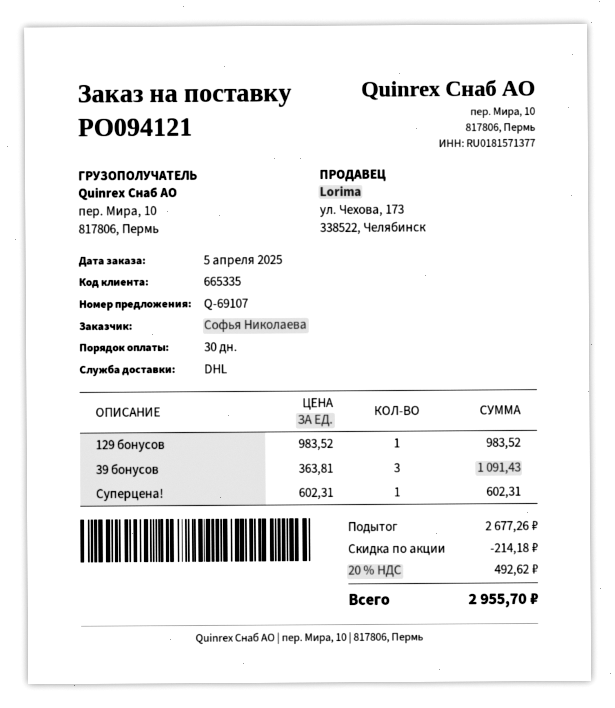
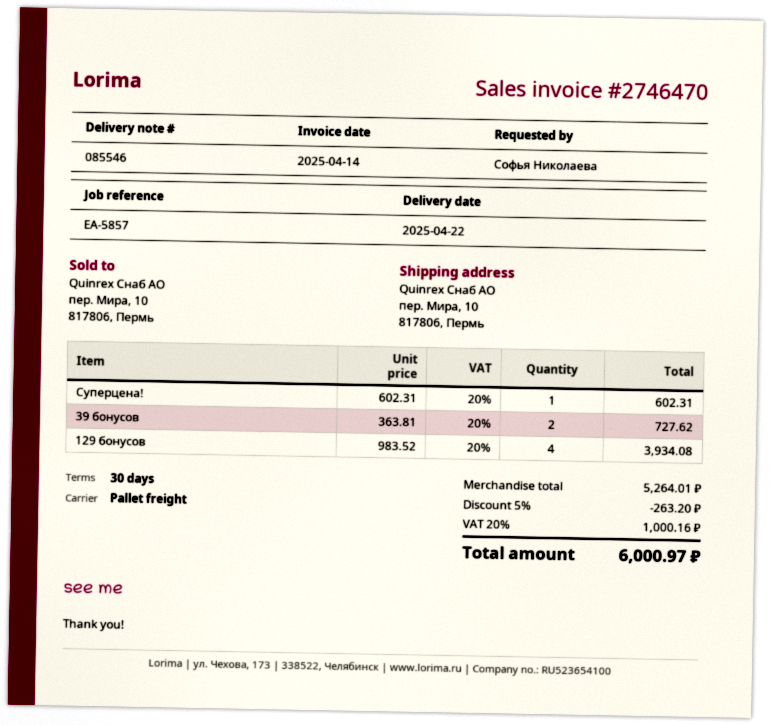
shipping method: DHL -> pallet freight
129 бонусов: 1 x 983.52 = 983.52 -> 4 x 983.52 = 3934.08
39 бонусов: 3 x 363.81 = 1091.43 -> 2 x 363.81 = 727.62
subtotal: 2677.26 -> 5264.01
discount: 214.18 -> 263.20
tax: 20% = 492.62 -> 20% = 1000.16
total: 2955.70 -> 6000.97

